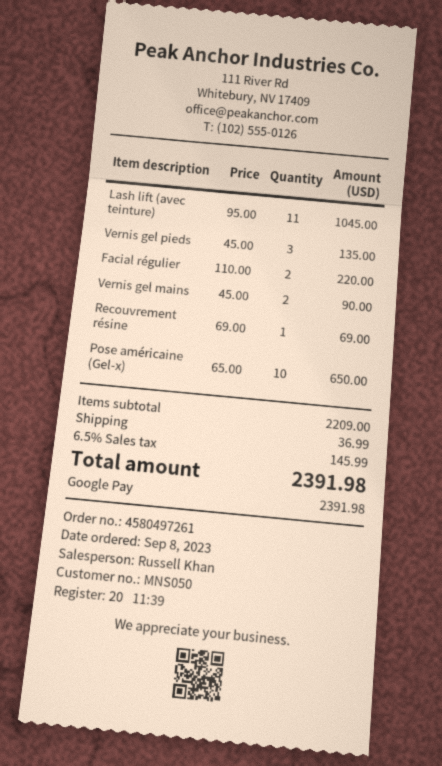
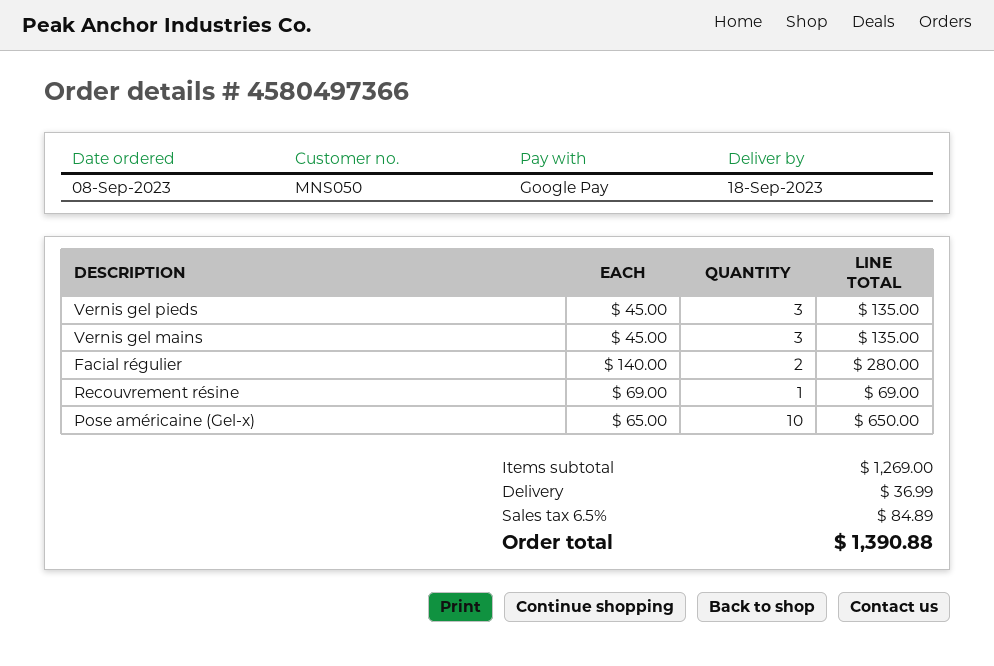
order number: 4580497261 -> 4580497366
Lash lift (avec teinture): 11 x 95.00 = 1045.00 -> none
Facial régulier: 2 x 110.00 = 220.00 -> 2 x 140.00 = 280.00
Vernis gel mains: 2 x 45.00 = 90.00 -> 3 x 45.00 = 135.00
subtotal: 2209.00 -> 1269.00
tax: 6.5% = 145.99 -> 6.5% = 84.89
total: 2391.98 -> 1390.88

